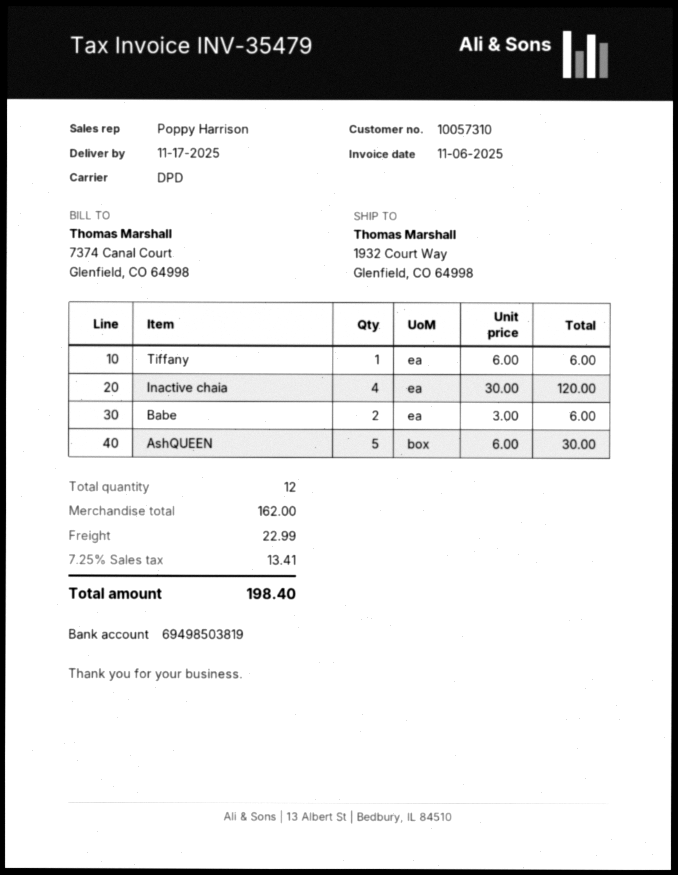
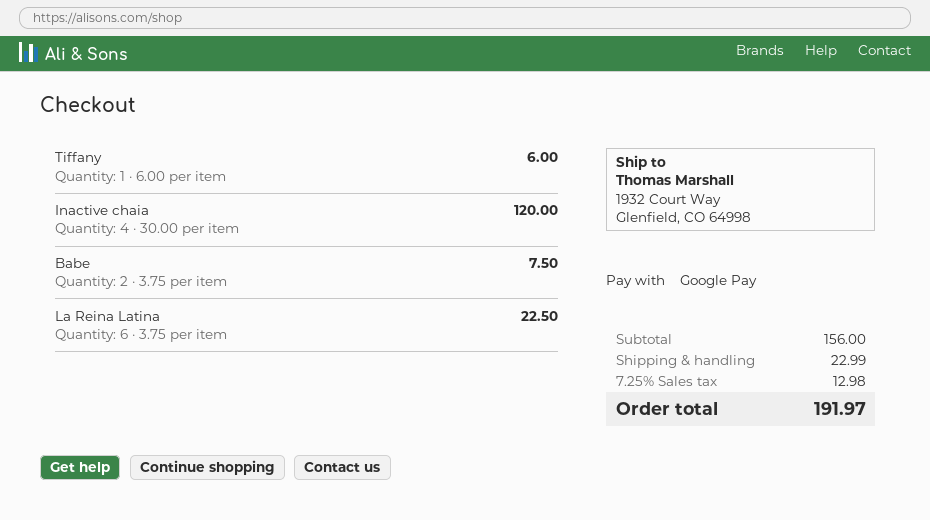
Babe: 2 x 3.00 = 6.00 -> 2 x 3.75 = 7.50
AshQUEEN: 5 x 6.00 = 30.00 -> none
La Reina Latina: none -> 6 x 3.75 = 22.50
subtotal: 162.00 -> 156.00
tax: 7.25% = 13.41 -> 7.25% = 12.98
total: 198.40 -> 191.97

